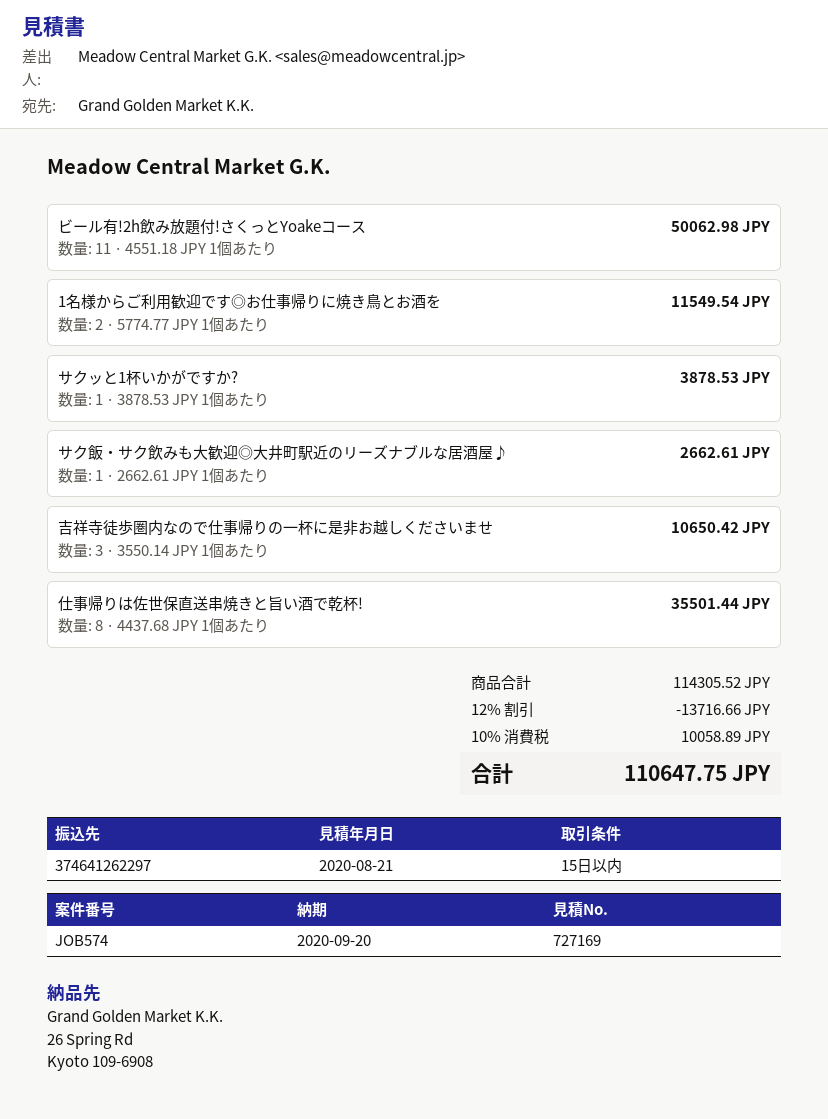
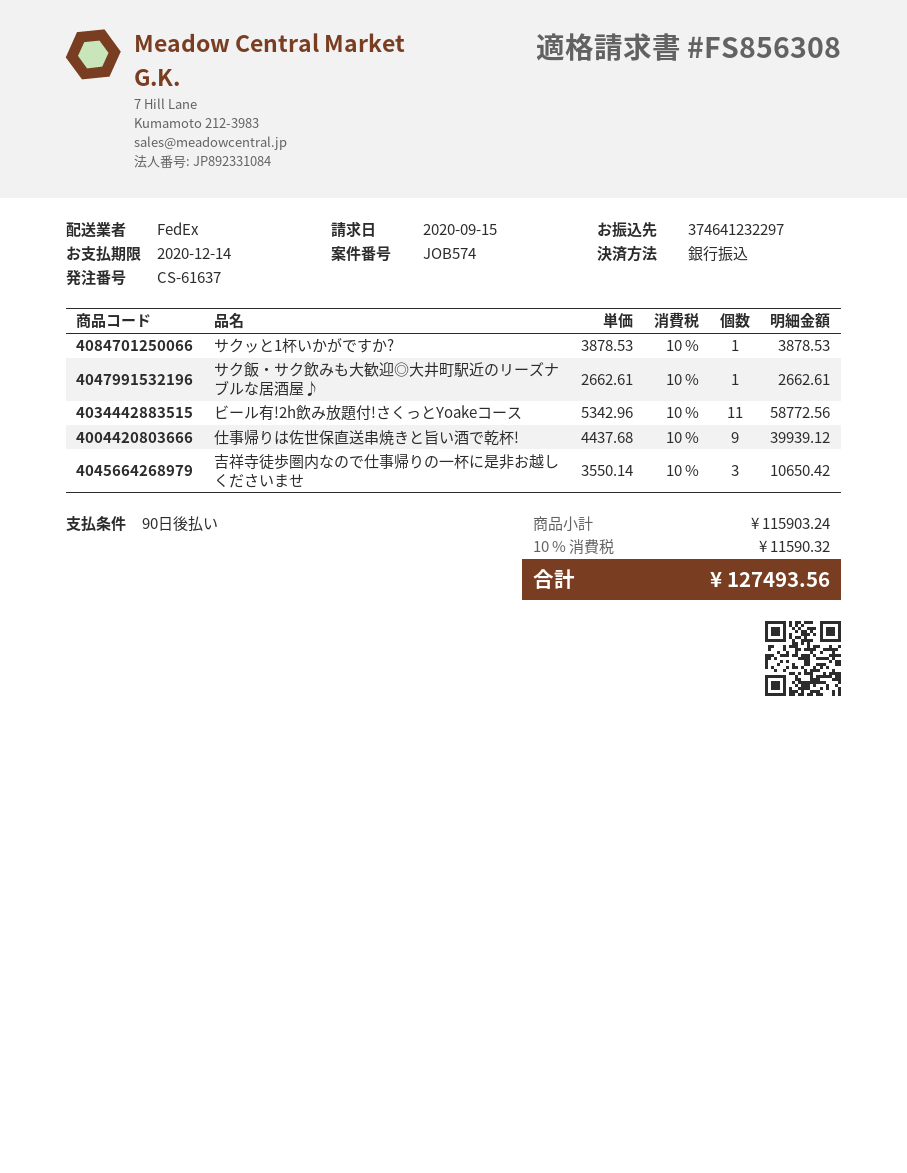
payment terms: 15 days -> 90 days
bank account: 374641262297 -> 374641232297
ビール有!2h飲み放題付!さくっとYoakeコース: 11 x 4551.18 = 50062.98 -> 11 x 5342.96 = 58772.56
1名様からご利用歓迎です◎お仕事帰りに焼き鳥とお酒を: 2 x 5774.77 = 11549.54 -> none
仕事帰りは佐世保直送串焼きと旨い酒で乾杯!: 8 x 4437.68 = 35501.44 -> 9 x 4437.68 = 39939.12
subtotal: 114305.52 -> 115903.24
discount: 12% = 13716.66 -> none
tax: 10% = 10058.89 -> 10% = 11590.32
total: 110647.75 -> 127493.56

